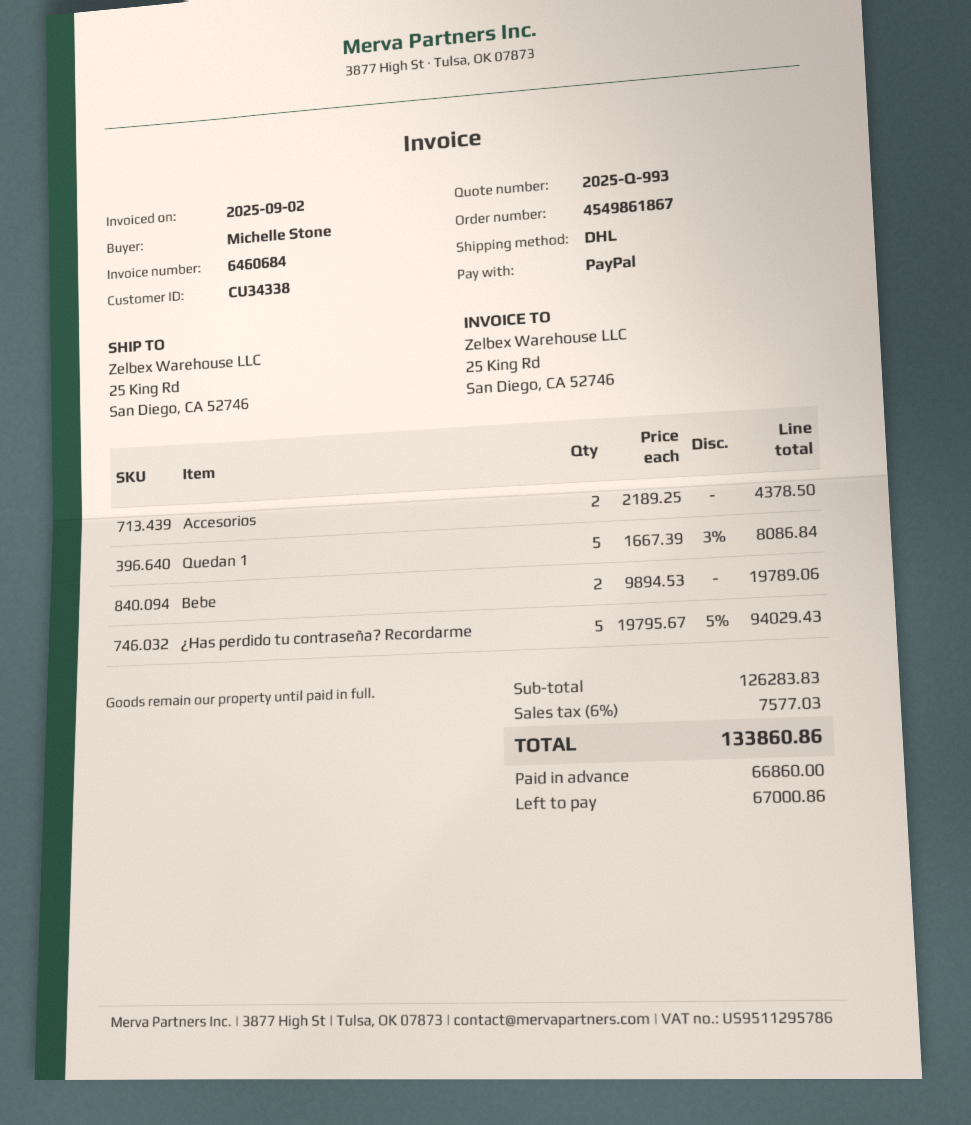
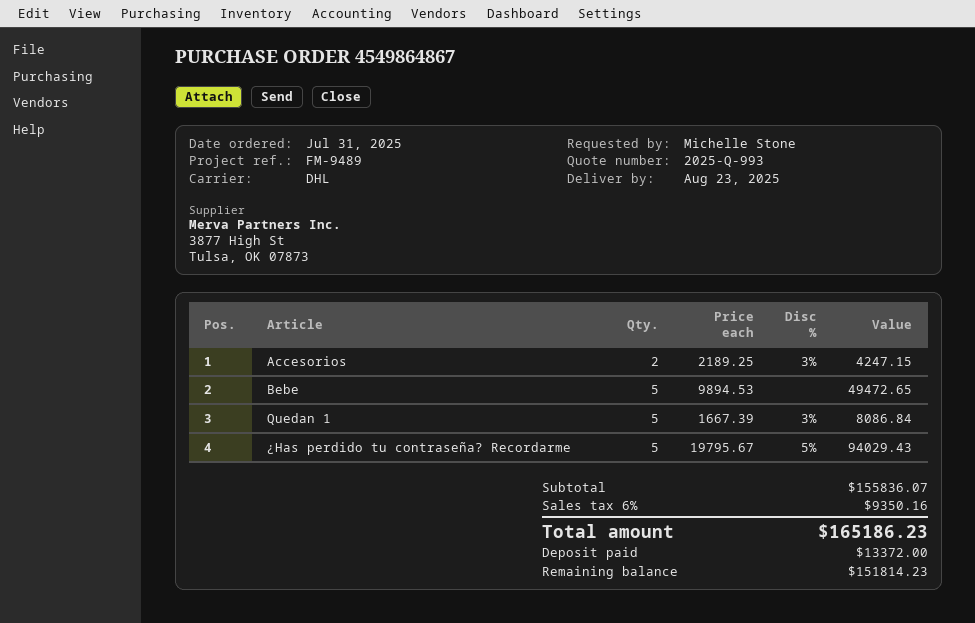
order number: 4549861867 -> 4549864867
Accesorios: 2 x 2189.25 = 4378.50 -> 2 x 2189.25 - 3% = 4247.15
Bebe: 2 x 9894.53 = 19789.06 -> 5 x 9894.53 = 49472.65
subtotal: 126283.83 -> 155836.07
tax: 6% = 7577.03 -> 6% = 9350.16
total: 133860.86 -> 165186.23
deposit: 66860.00 -> 13372.00
balance: 67000.86 -> 151814.23

